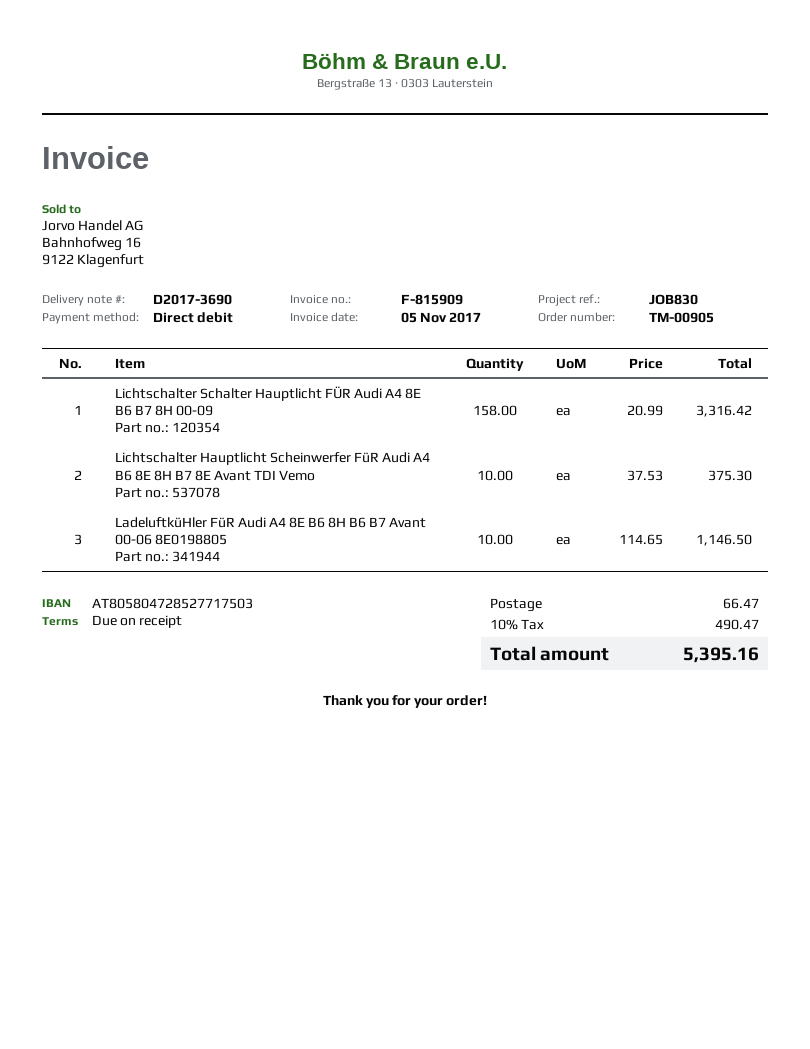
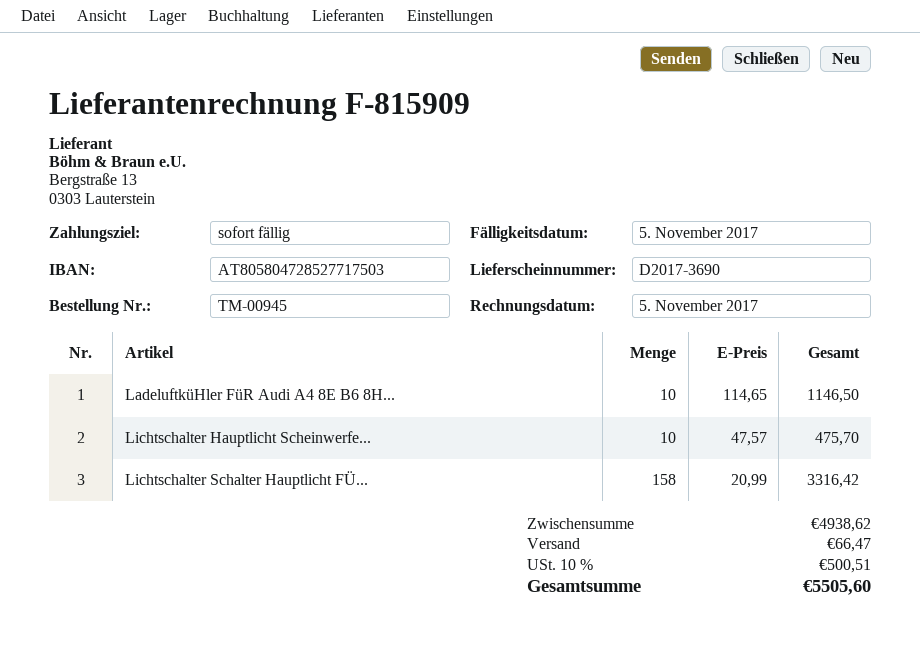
order number: TM-00905 -> TM-00945
Lichtschalter Hauptlicht Scheinwerfer FüR Audi A4 B6 8E 8H B7 8E Avant TDI Vemo: 10 x 37.53 = 375.30 -> 10 x 47.57 = 475.70
tax: 10% = 490.47 -> 10% = 500.51
total: 5395.16 -> 5505.60

